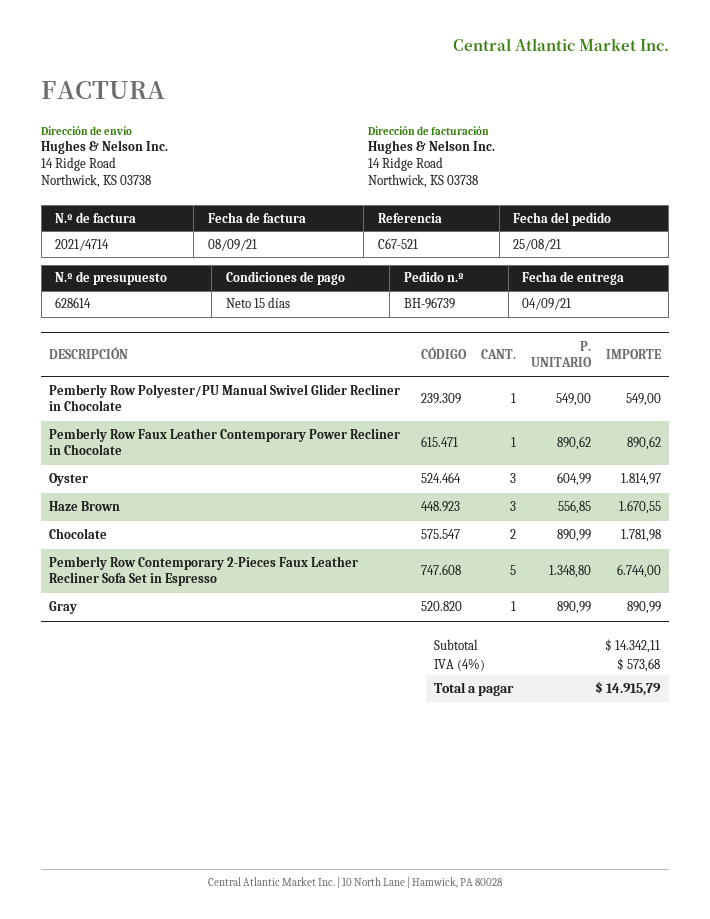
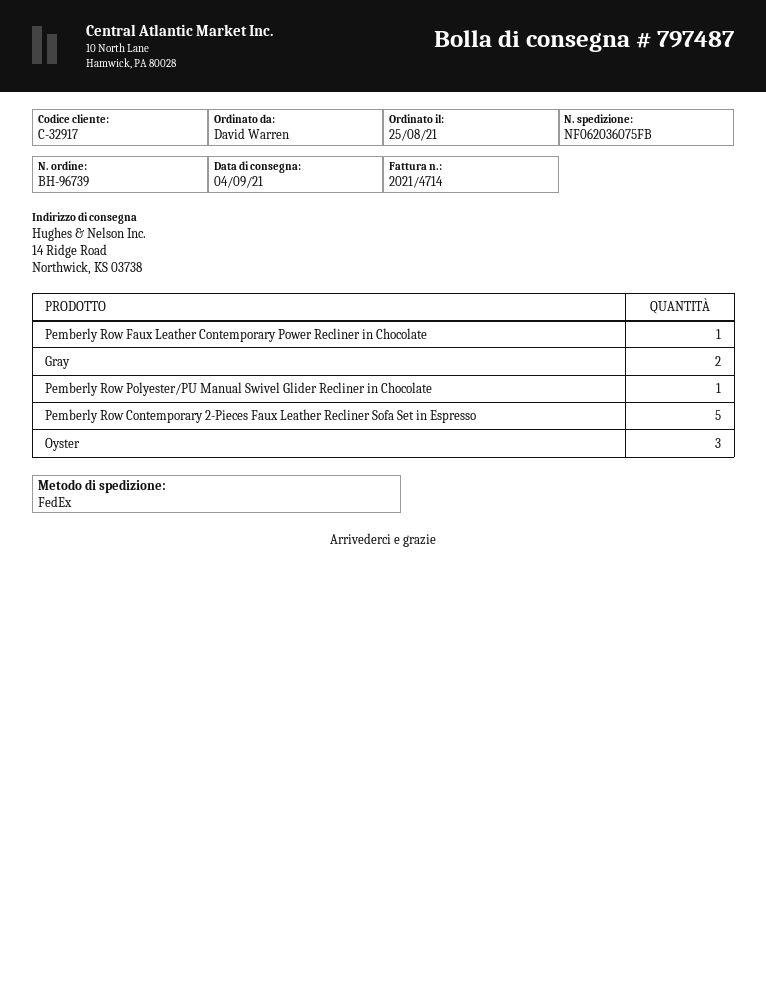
Haze Brown: 3 -> none
Chocolate: 2 -> none
Gray: 1 -> 2

